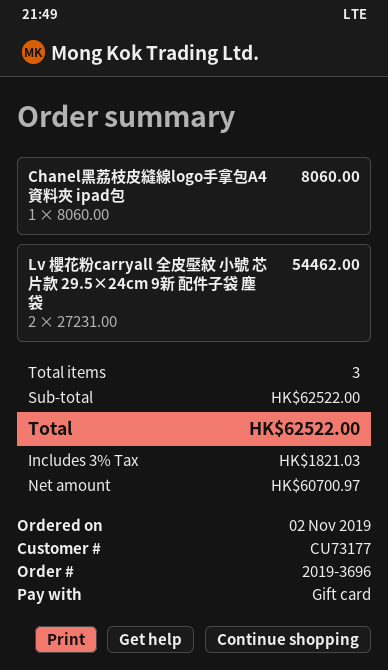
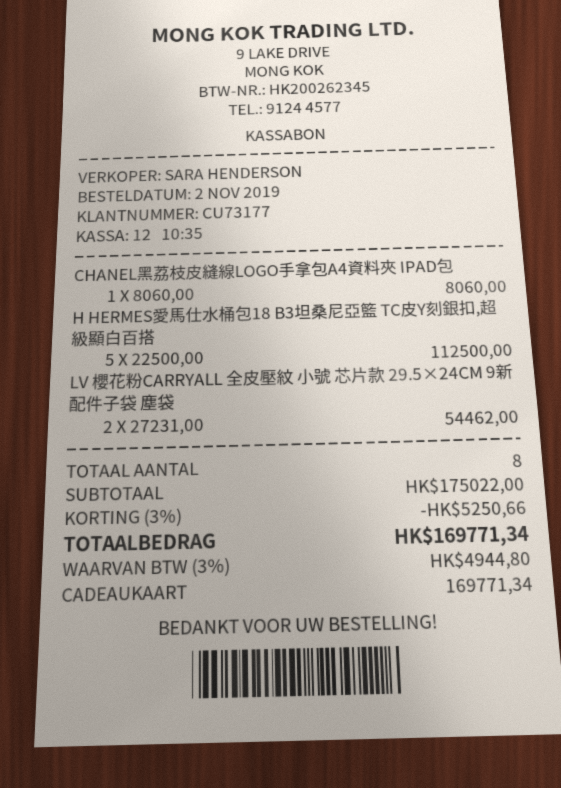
H HERMES愛馬仕水桶包18 B3坦桑尼亞籃 TC皮Y刻銀扣,超級顯白百搭: none -> 5 x 22500.00 = 112500.00
total quantity: 3 -> 8
subtotal: 62522.00 -> 175022.00
discount: none -> 3% = 5250.66
tax: 3% = 1821.03 -> 3% = 4944.80
total: 62522.00 -> 169771.34

